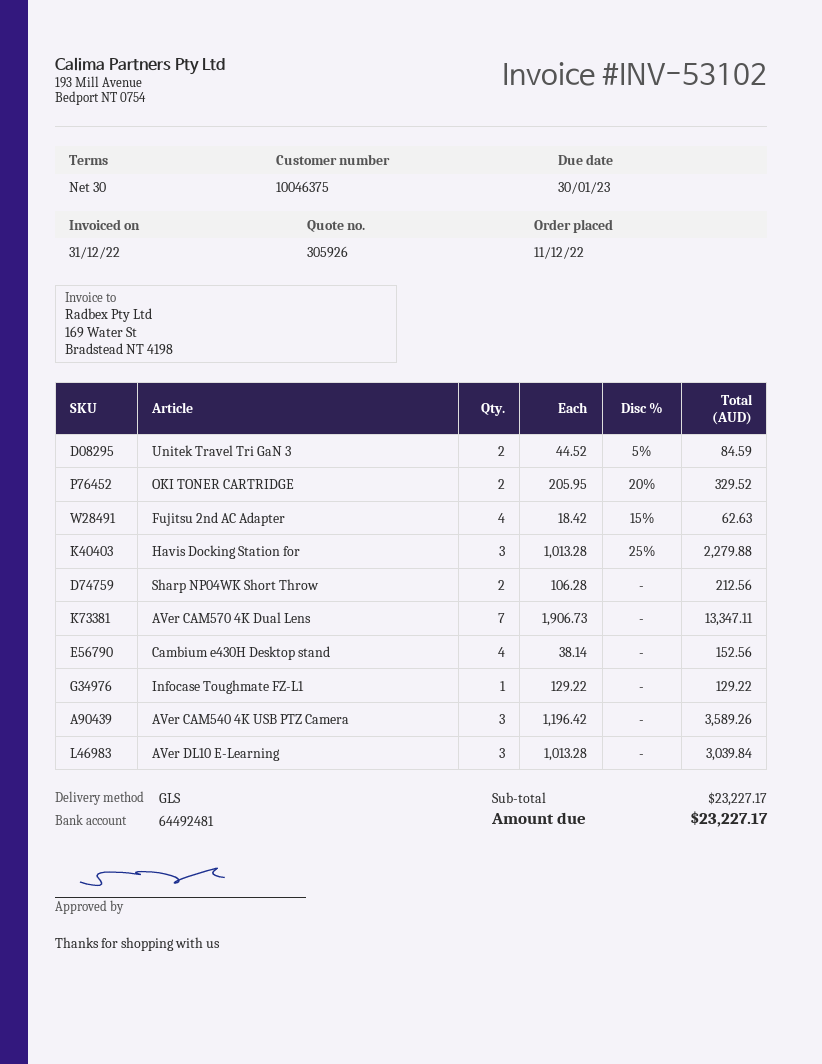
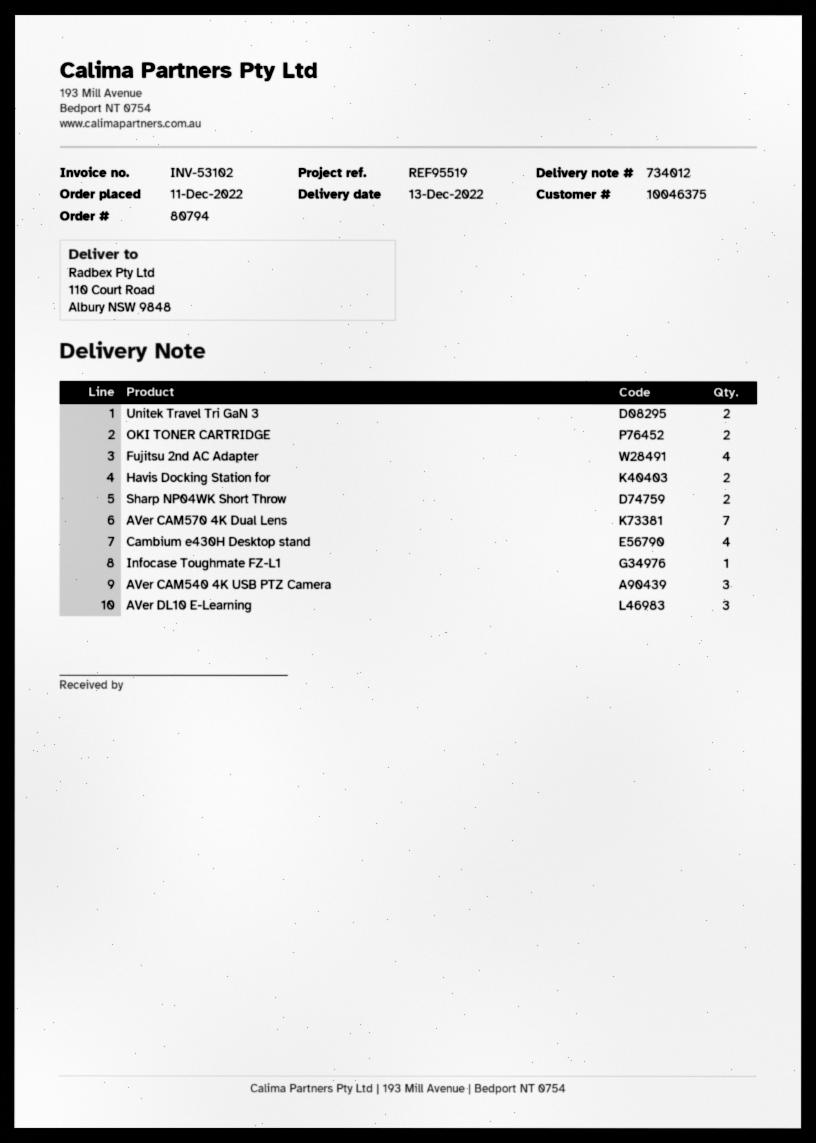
Havis Docking Station for: 3 -> 2

